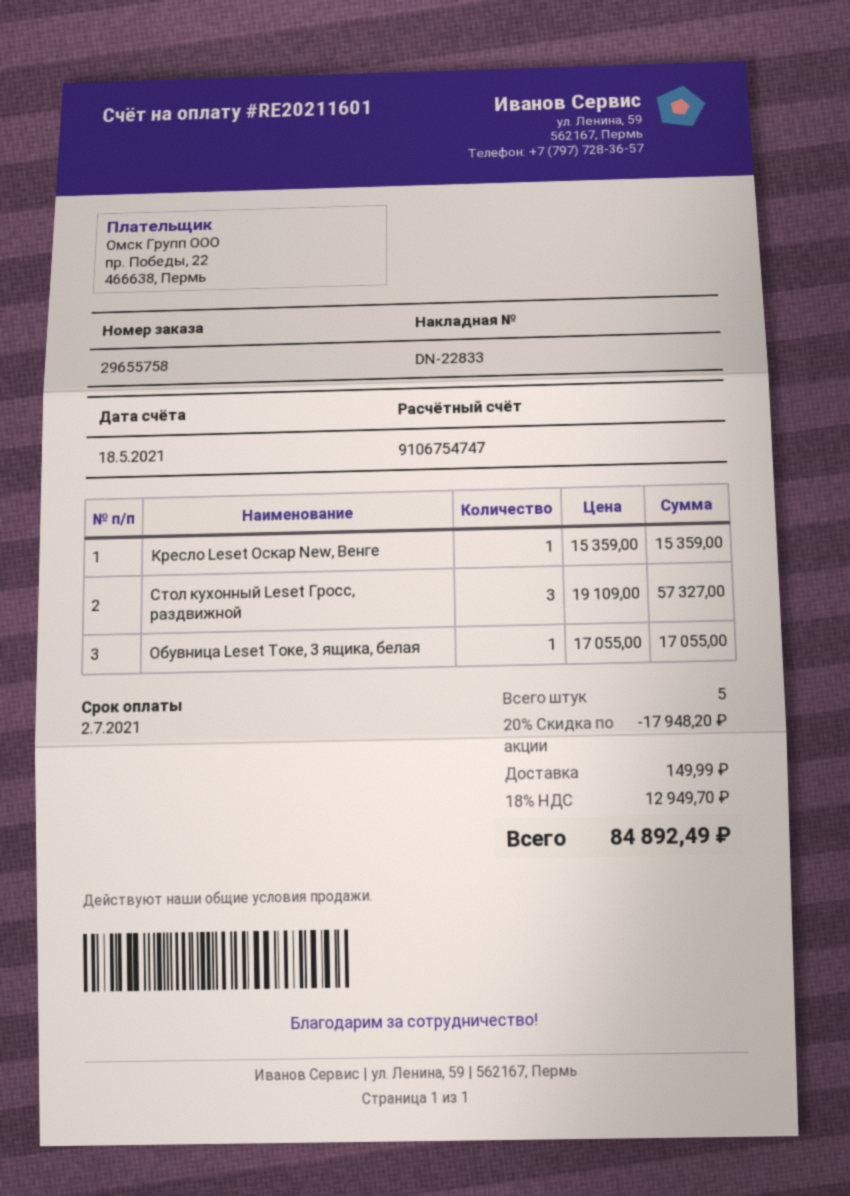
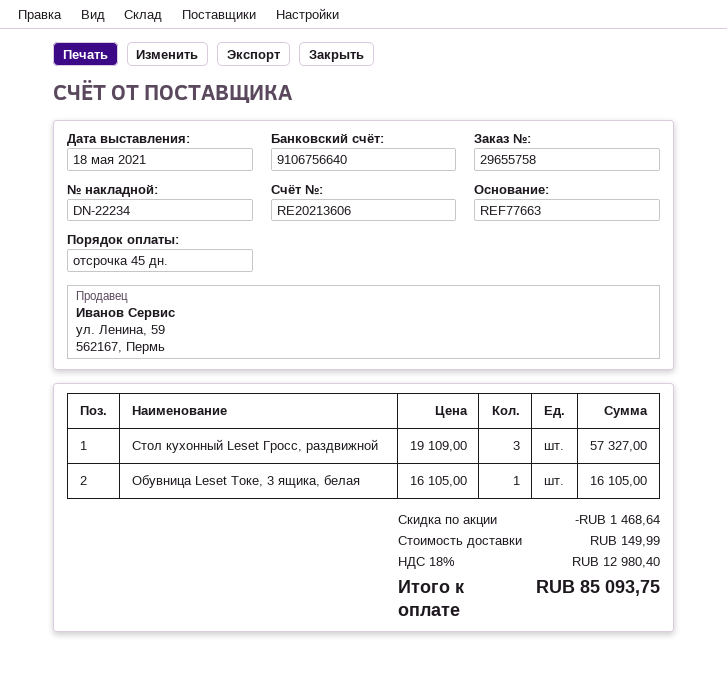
delivery note number: DN-22833 -> DN-22234
invoice number: RE20211601 -> RE20213606
bank account: 9106754747 -> 9106756640
Кресло Leset Оскар New, Венге: 1 x 15359.00 = 15359.00 -> none
Обувница Leset Токе, 3 ящика, белая: 1 x 17055.00 = 17055.00 -> 1 x 16105.00 = 16105.00
discount: 17948.20 -> 1468.64
tax: 18% = 12949.70 -> 18% = 12980.40
total: 84892.49 -> 85093.75

